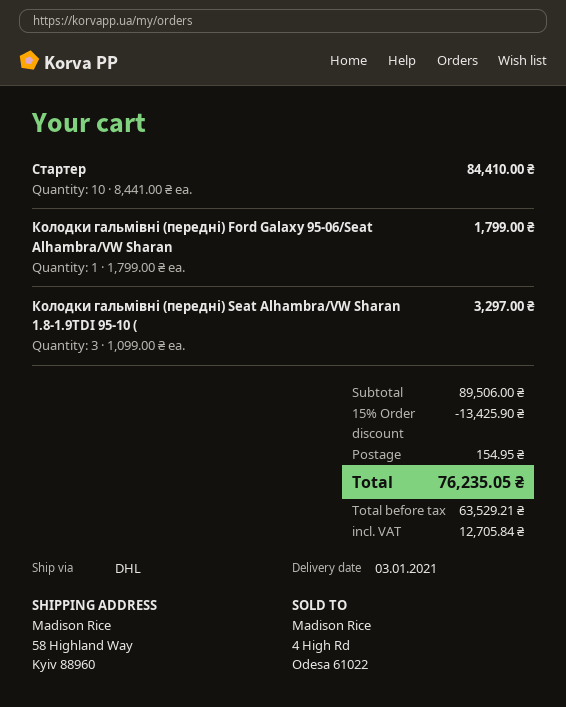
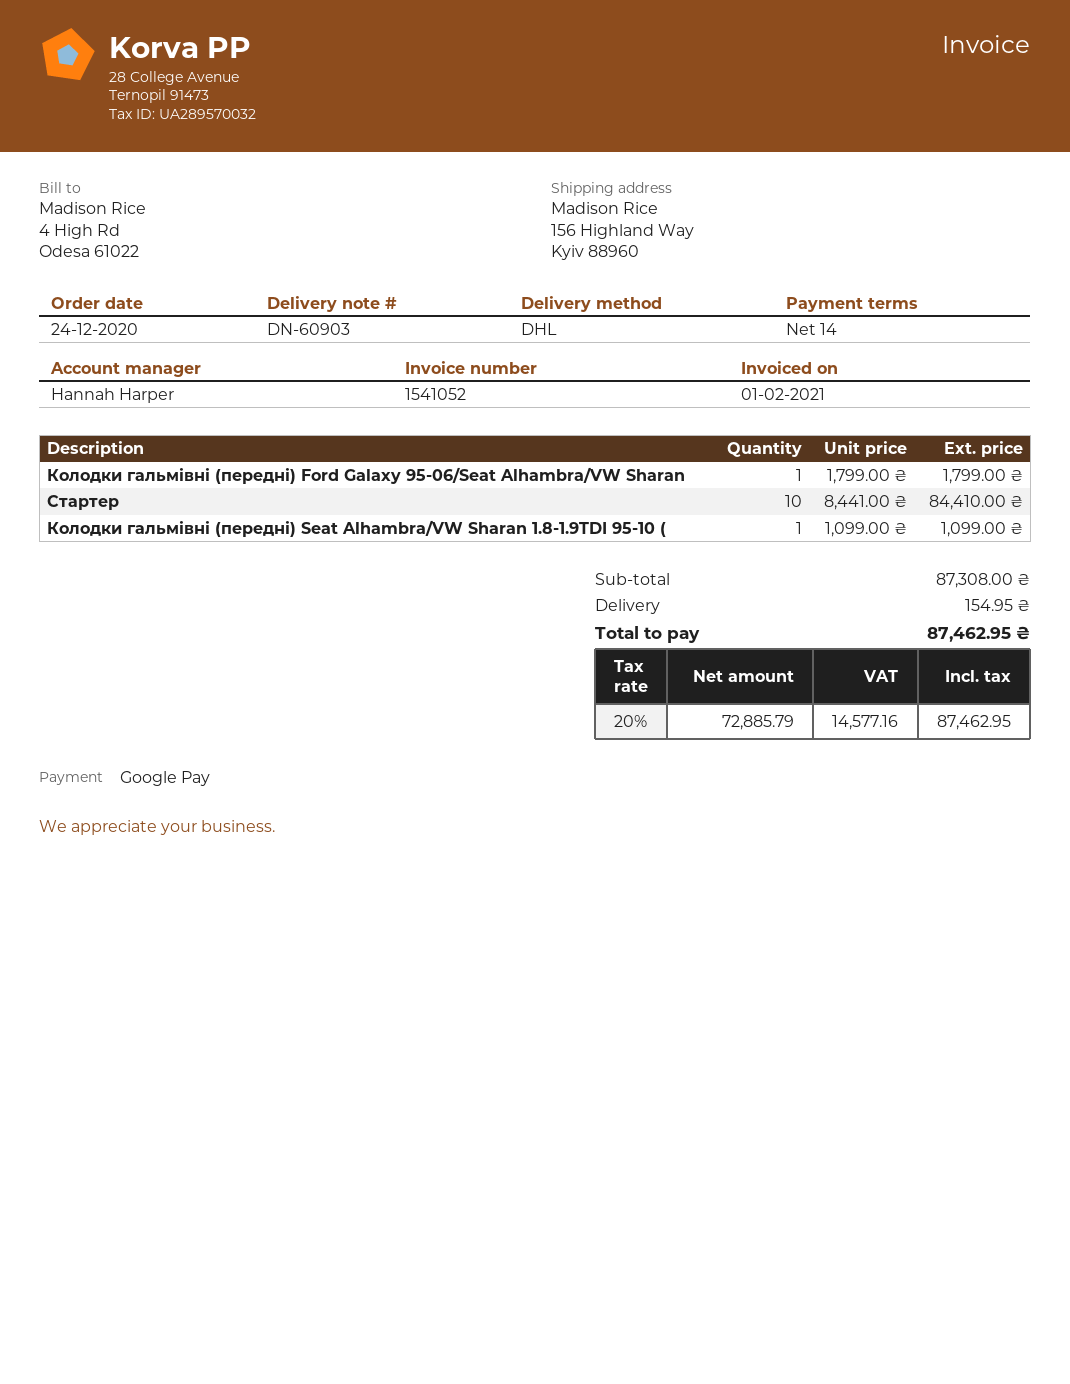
ship to: 58 Highland Way, Kyiv 88960 -> 156 Highland Way, Kyiv 88960
Колодки гальмівні (передні) Seat Alhambra/VW Sharan 1.8-1.9TDI 95-10 (: 3 x 1099.00 = 3297.00 -> 1 x 1099.00 = 1099.00
subtotal: 89506.00 -> 87308.00
discount: 15% = 13425.90 -> none
net: 63529.21 -> 72885.79
tax: 12705.84 -> 14577.16
total: 76235.05 -> 87462.95

